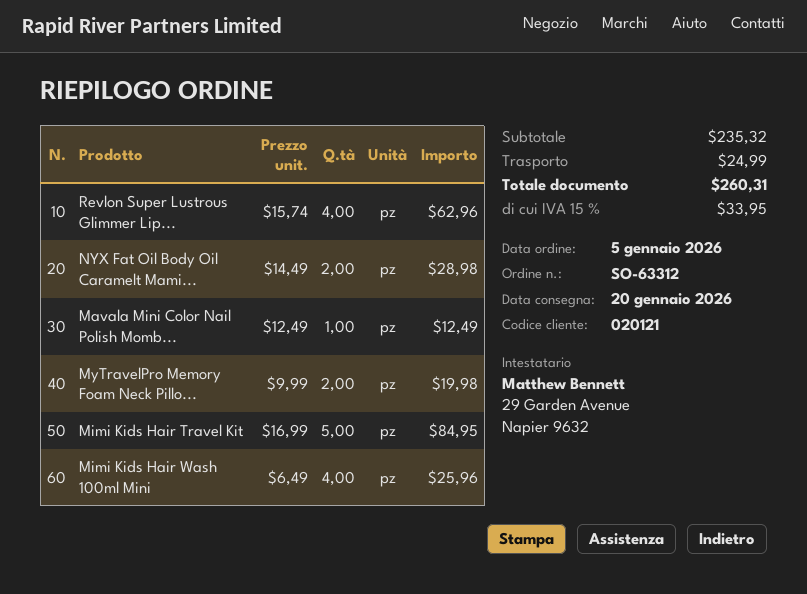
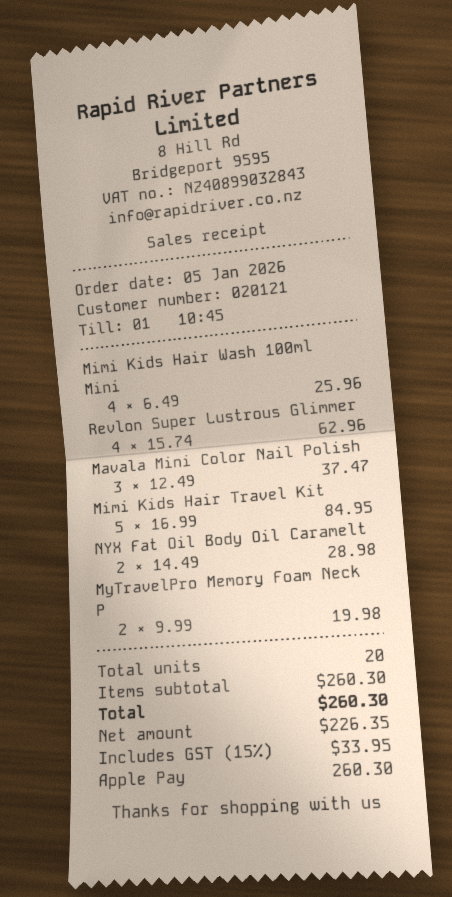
Mavala Mini Color Nail Polish Momb...: 1 x 12.49 = 12.49 -> 3 x 12.49 = 37.47
subtotal: 235.32 -> 260.30
shipping: 24.99 -> none
total: 260.31 -> 260.30

